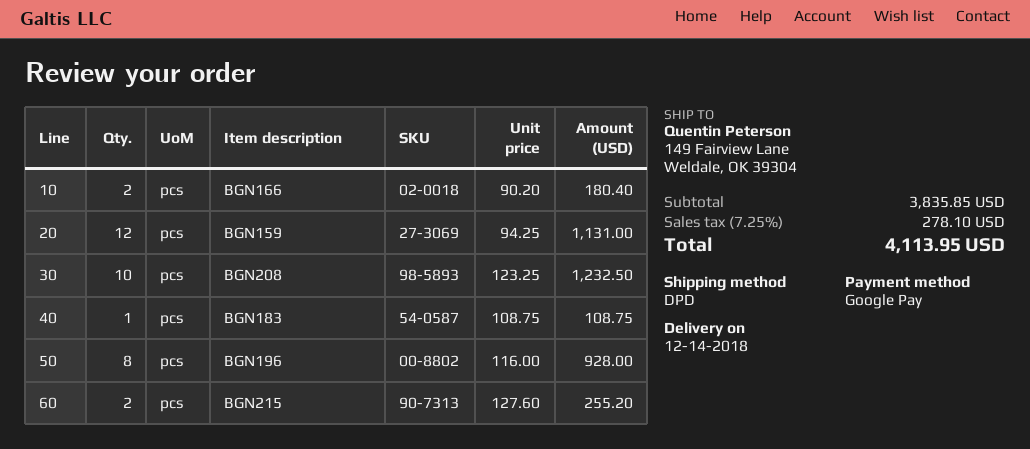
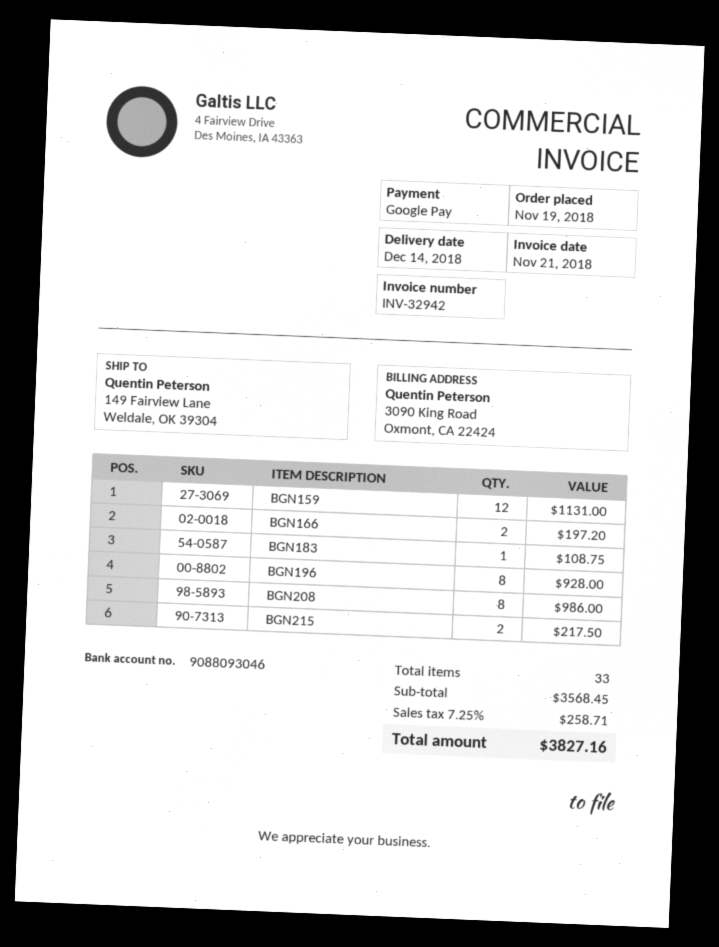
BGN166: 2 for 180.40 -> 2 for 197.20
BGN208: 10 for 1232.50 -> 8 for 986.00
BGN215: 2 for 255.20 -> 2 for 217.50
subtotal: 3835.85 -> 3568.45
tax: 7.25% = 278.10 -> 7.25% = 258.71
total: 4113.95 -> 3827.16

